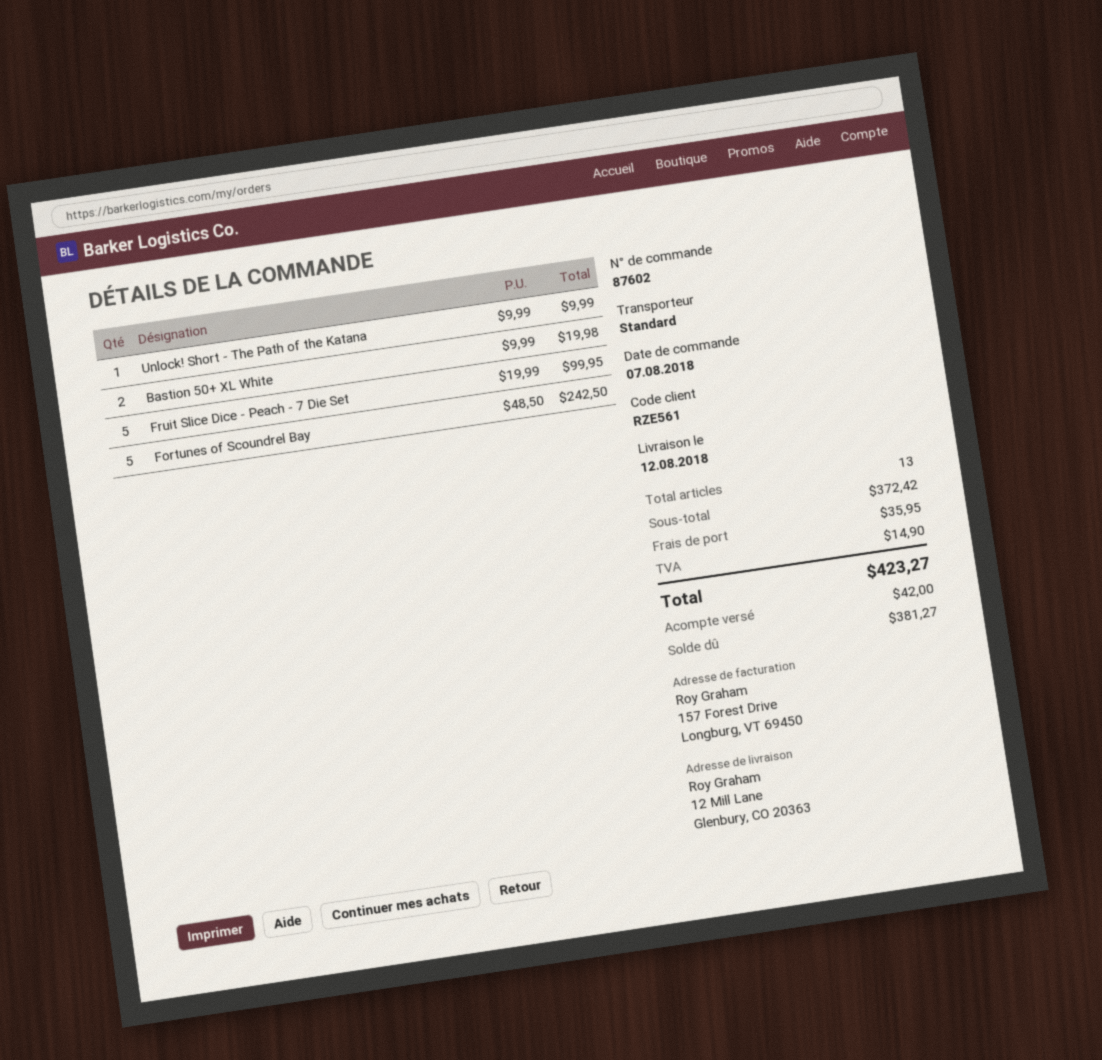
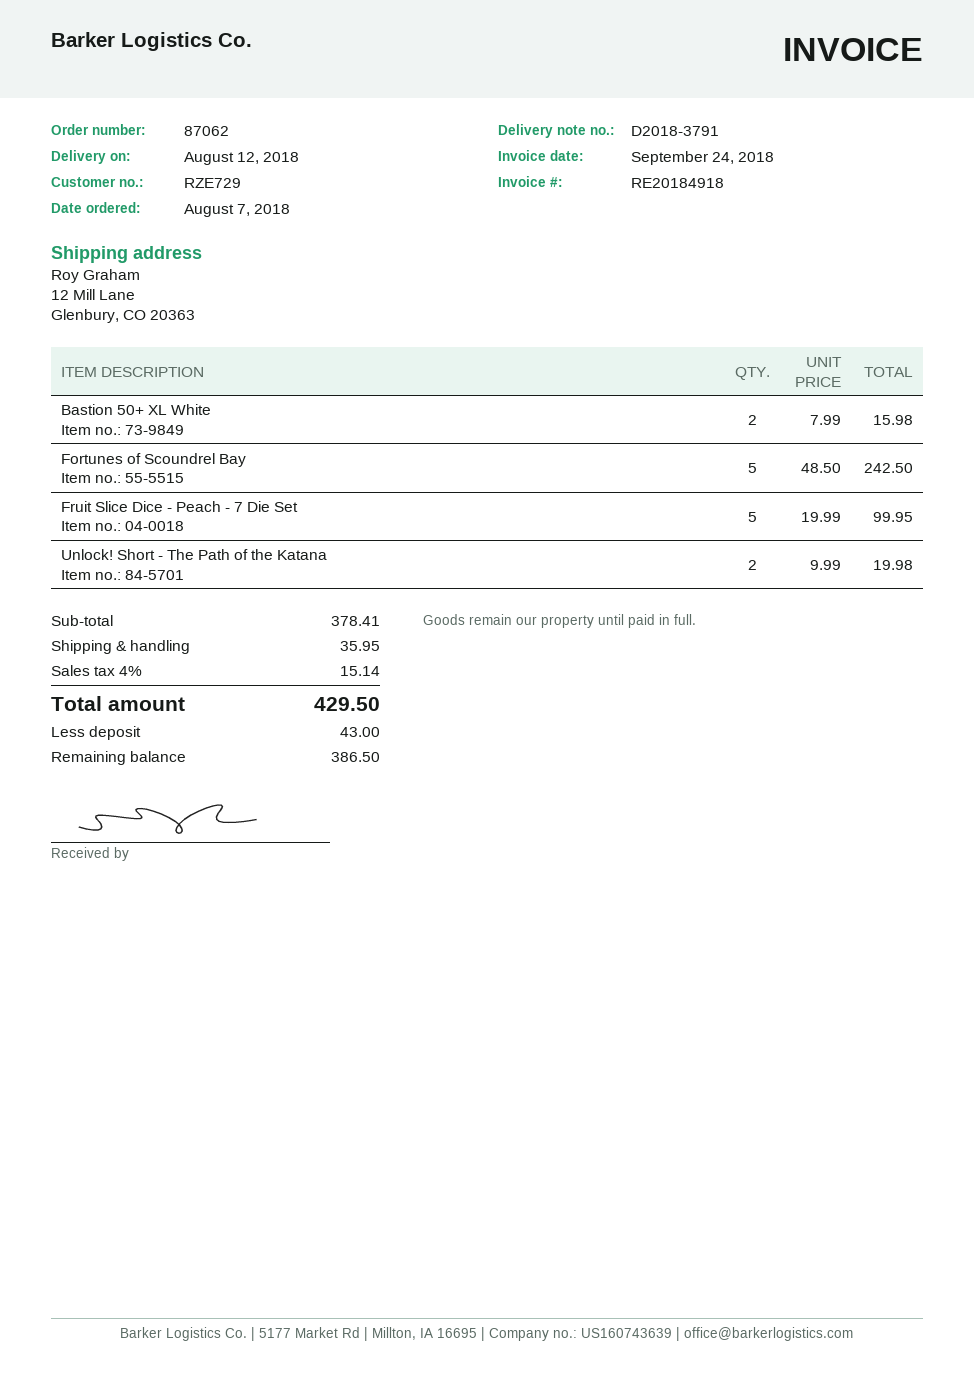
order number: 87602 -> 87062
customer number: RZE561 -> RZE729
Unlock! Short - The Path of the Katana: 1 x 9.99 = 9.99 -> 2 x 9.99 = 19.98
Bastion 50+ XL White: 2 x 9.99 = 19.98 -> 2 x 7.99 = 15.98
subtotal: 372.42 -> 378.41
tax: 14.90 -> 15.14
total: 423.27 -> 429.50
deposit: 42.00 -> 43.00
balance: 381.27 -> 386.50

